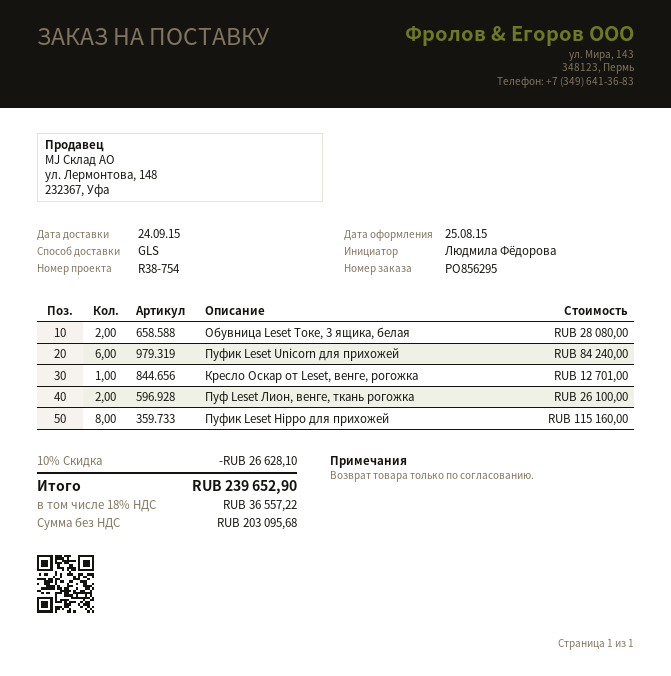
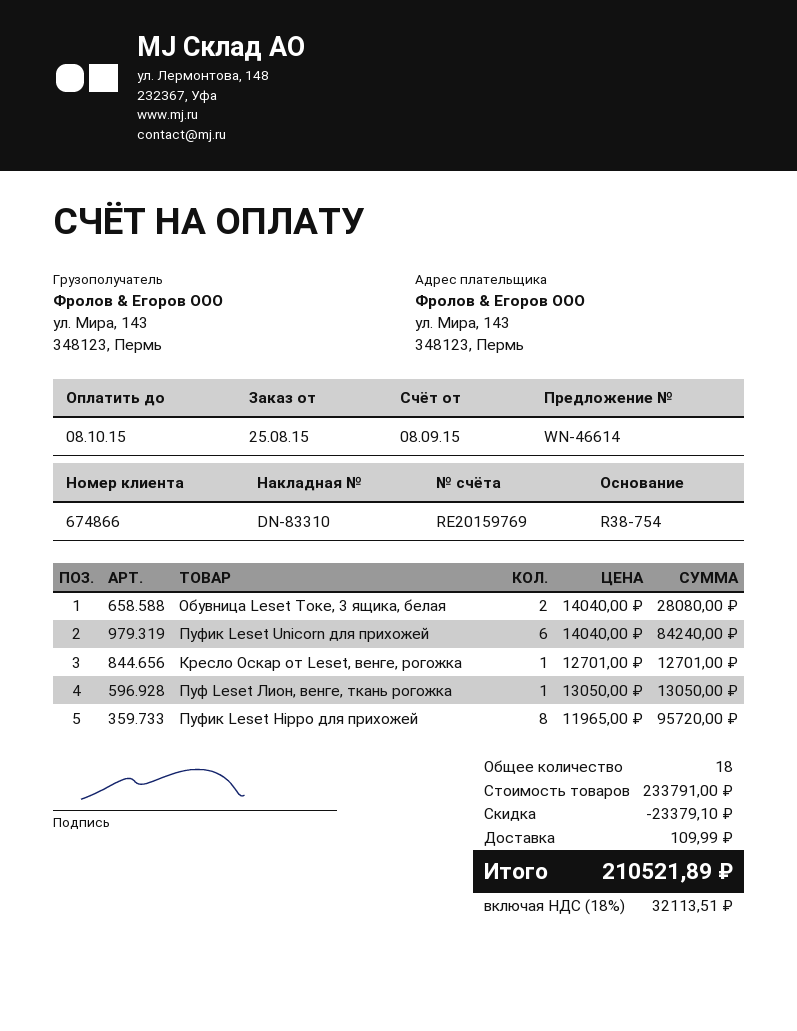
Пуф Leset Лион, венге, ткань рогожка: 2 for 26100.00 -> 1 for 13050.00
Пуфик Leset Hippo для прихожей: 8 for 115160.00 -> 8 for 95720.00
discount: 26628.10 -> 23379.10
shipping: none -> 109.99
tax: 18% = 36557.22 -> 18% = 32113.51
total: 239652.90 -> 210521.89

